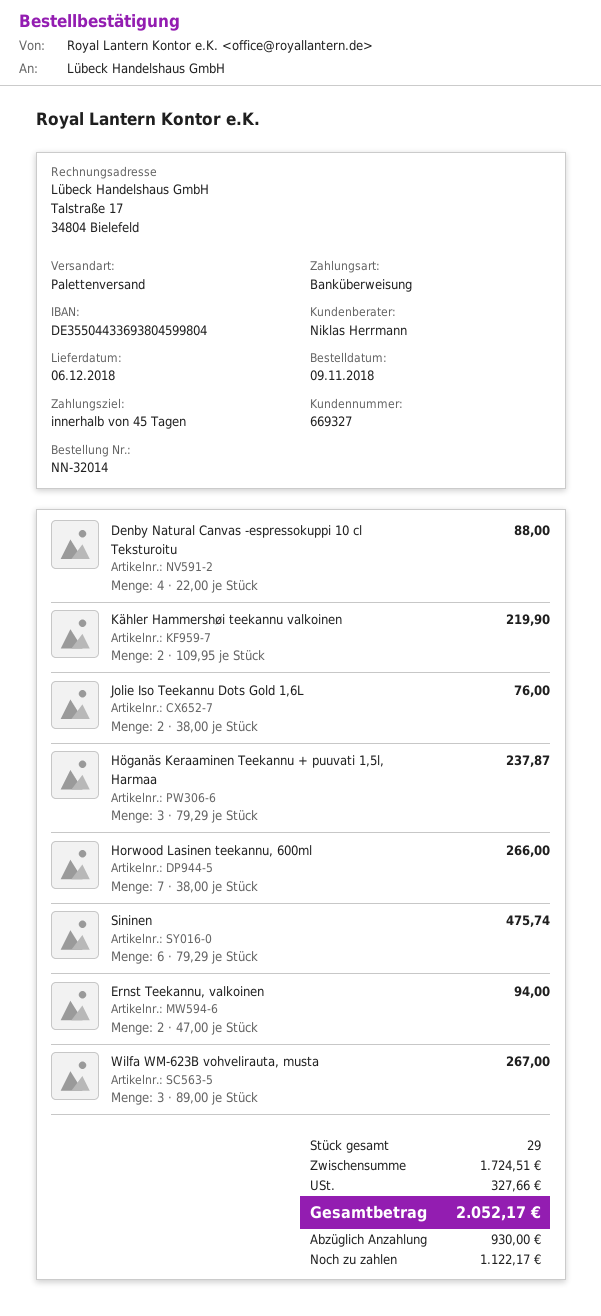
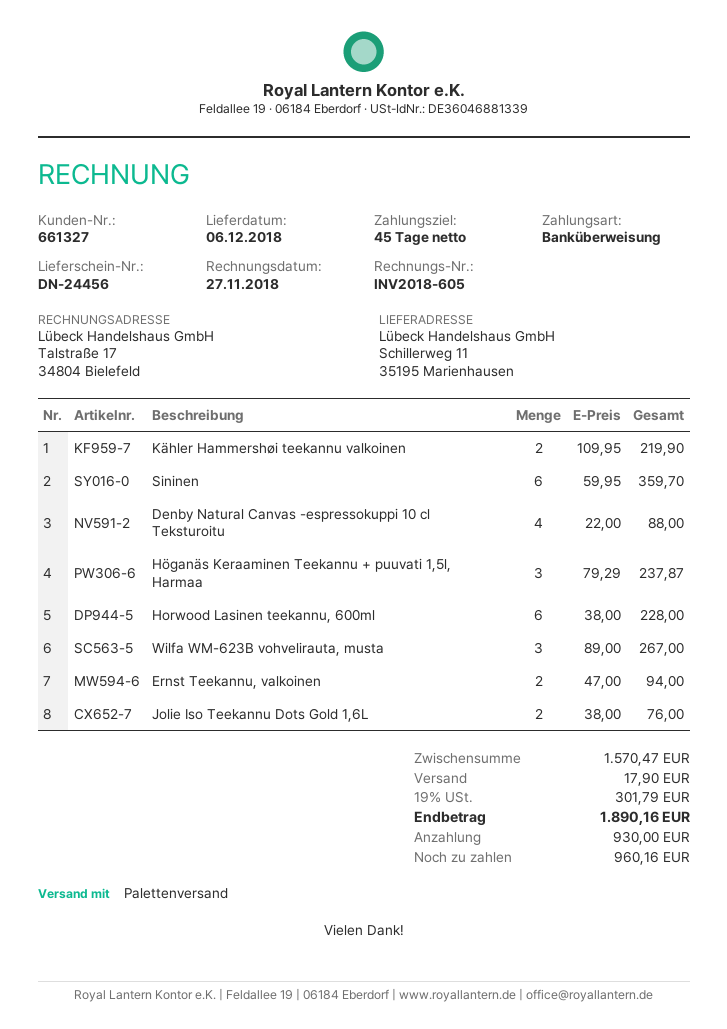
customer number: 669327 -> 661327
Horwood Lasinen teekannu, 600ml: 7 x 38.00 = 266.00 -> 6 x 38.00 = 228.00
Sininen: 6 x 79.29 = 475.74 -> 6 x 59.95 = 359.70
subtotal: 1724.51 -> 1570.47
shipping: none -> 17.90
tax: 327.66 -> 301.79
total: 2052.17 -> 1890.16
balance: 1122.17 -> 960.16

